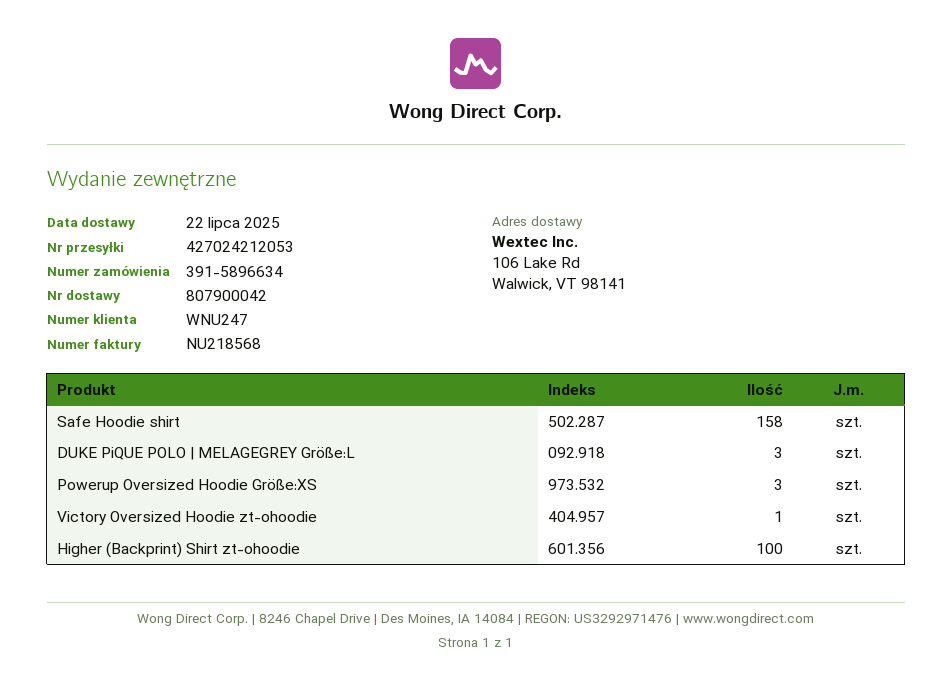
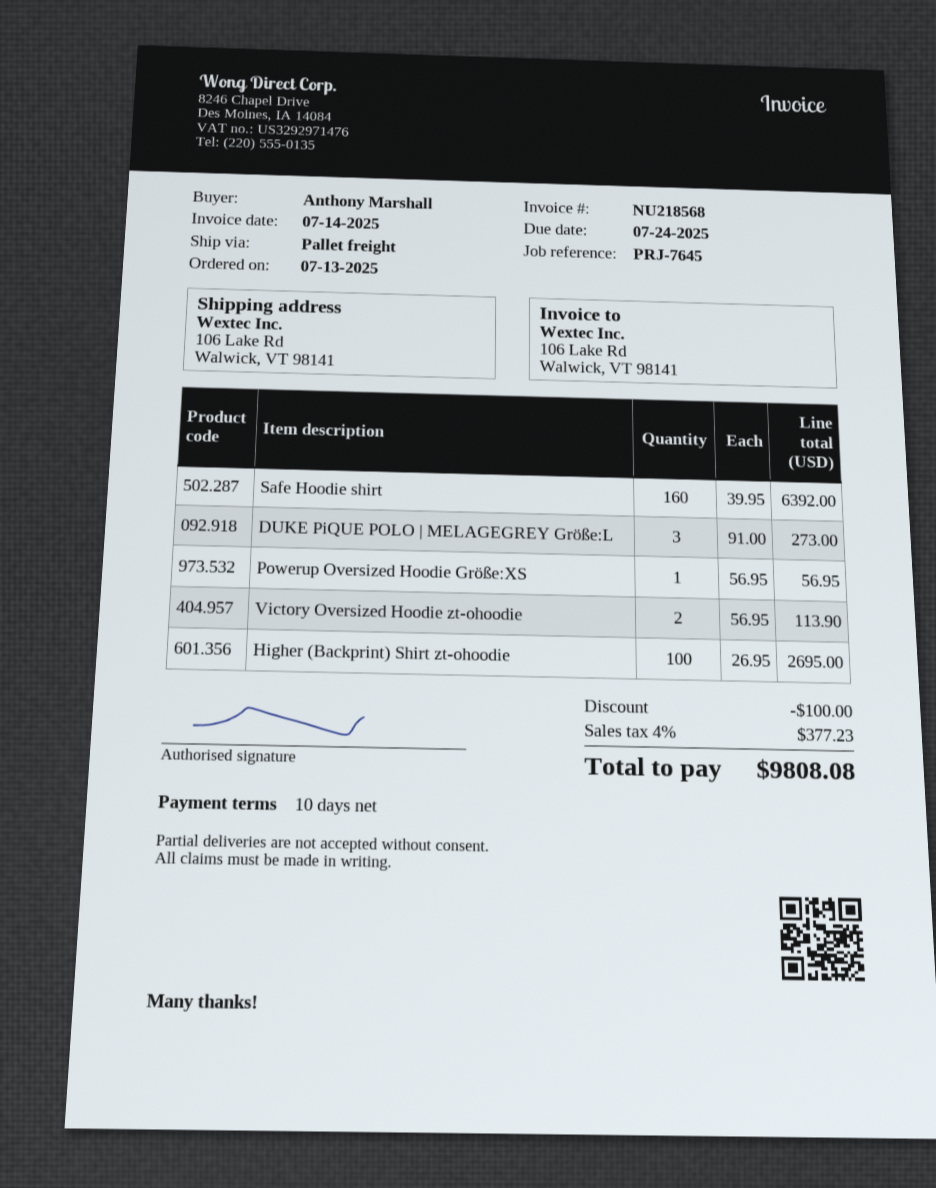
Safe Hoodie shirt: 158 -> 160
Powerup Oversized Hoodie Größe:XS: 3 -> 1
Victory Oversized Hoodie zt-ohoodie: 1 -> 2

